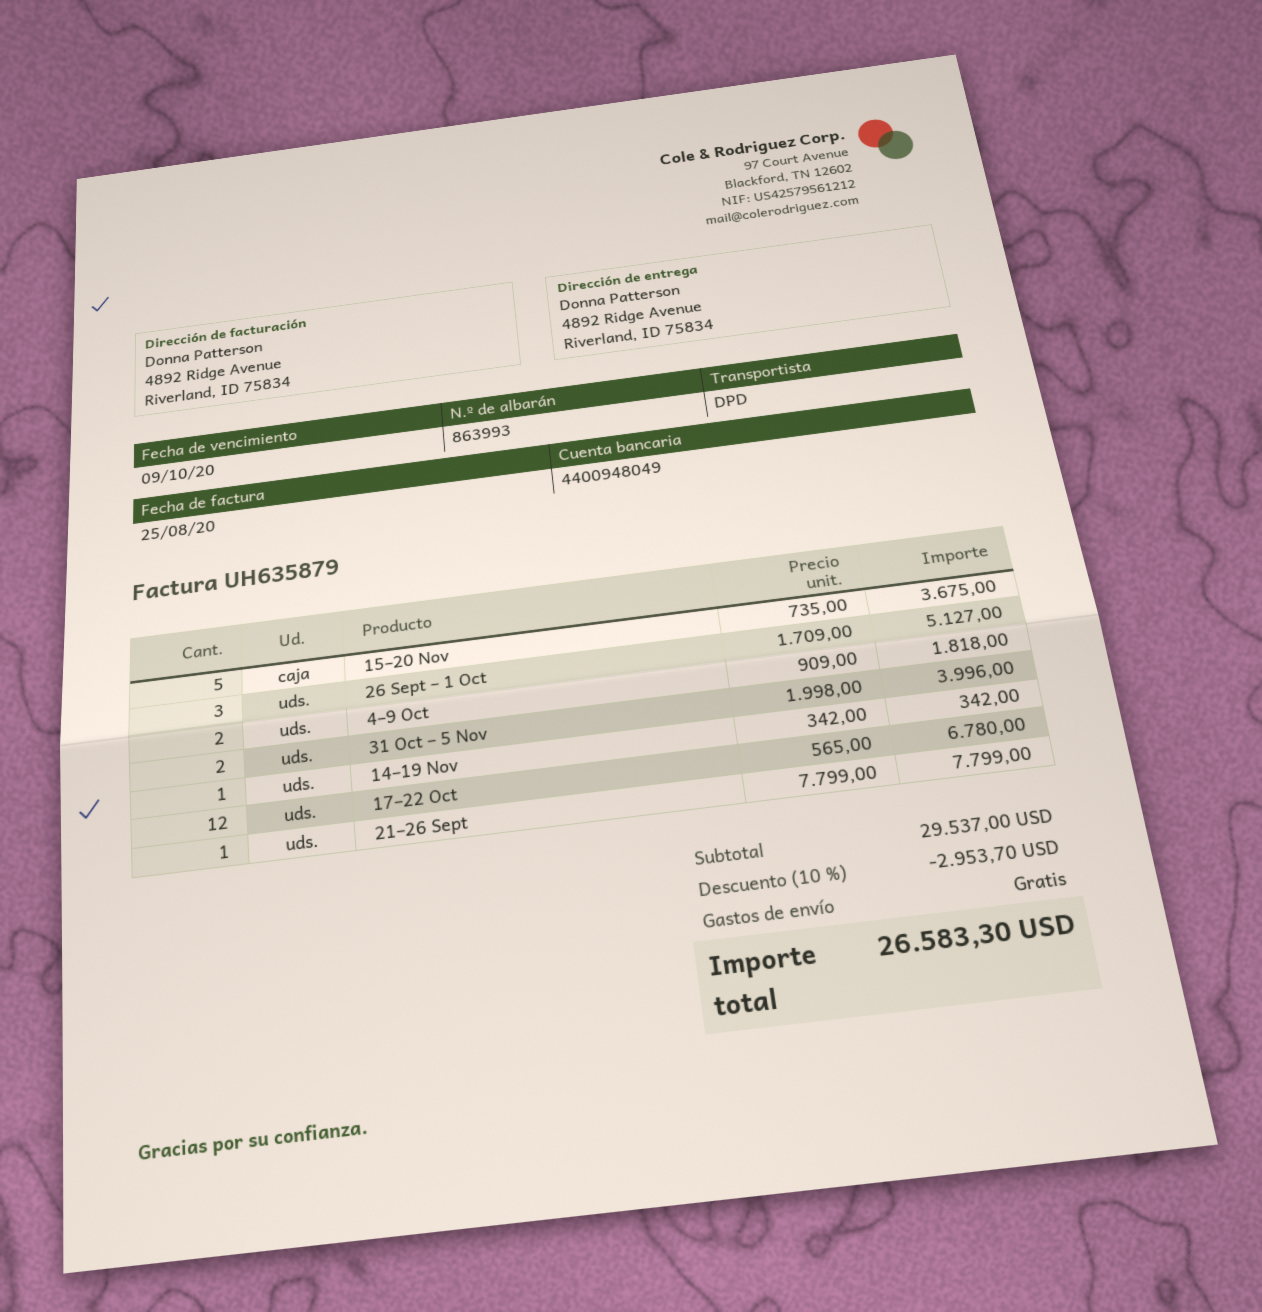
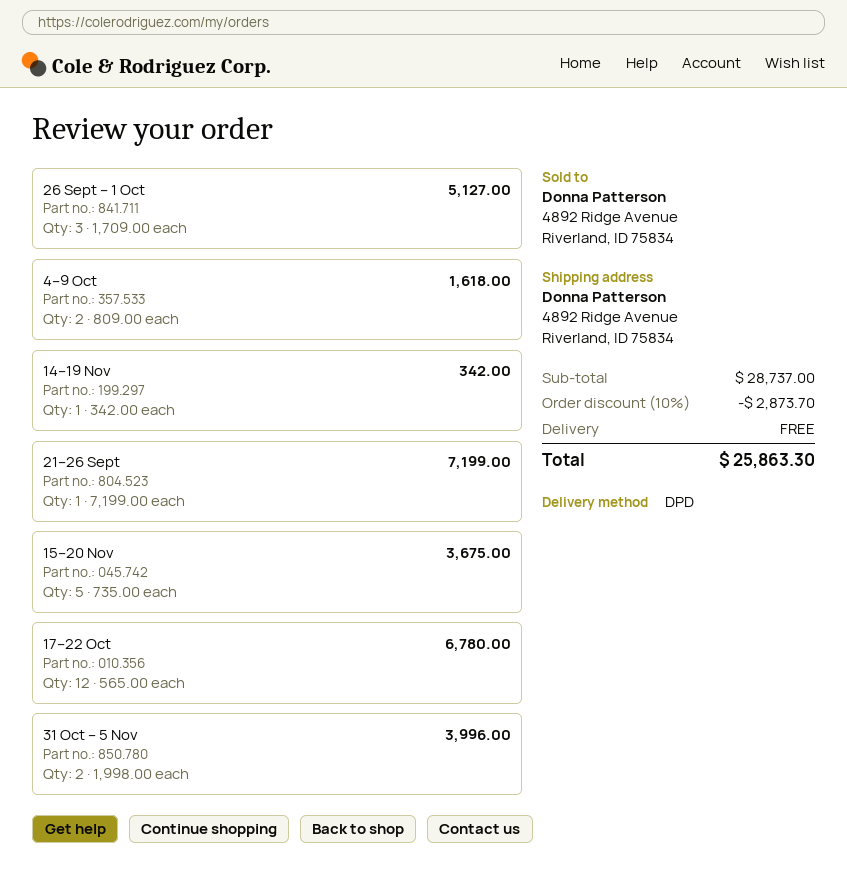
4–9 Oct: 2 x 909.00 = 1818.00 -> 2 x 809.00 = 1618.00
21–26 Sept: 1 x 7799.00 = 7799.00 -> 1 x 7199.00 = 7199.00
subtotal: 29537.00 -> 28737.00
discount: 10% = 2953.70 -> 10% = 2873.70
total: 26583.30 -> 25863.30

